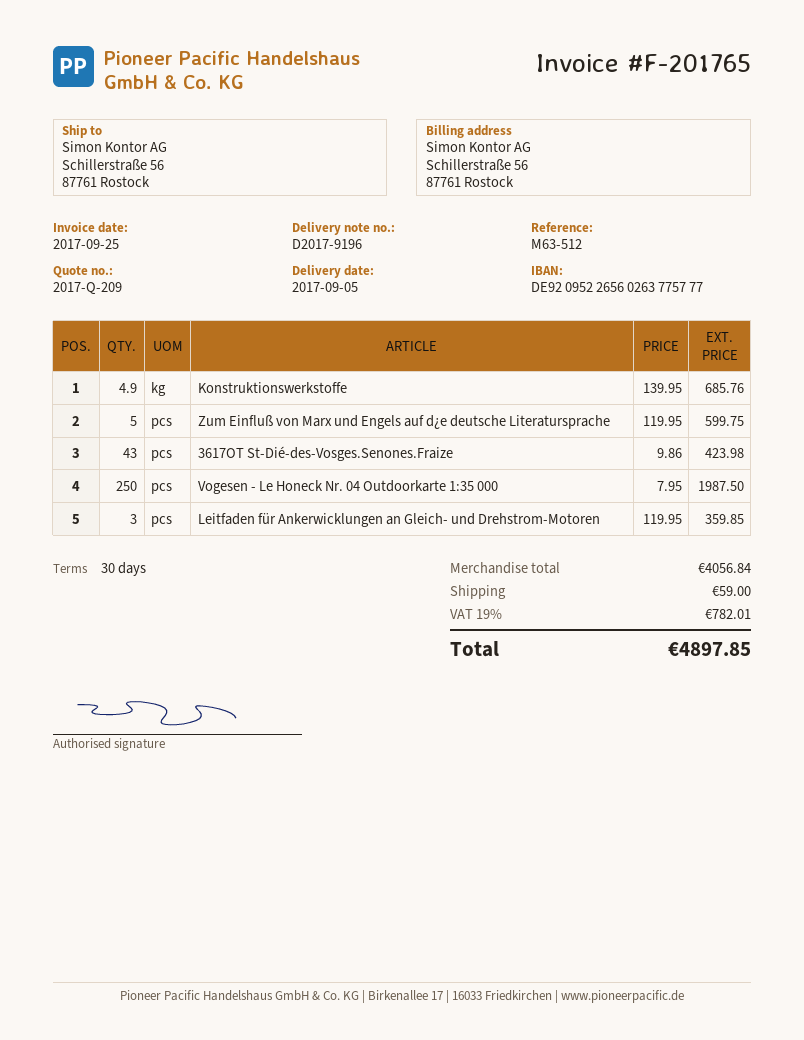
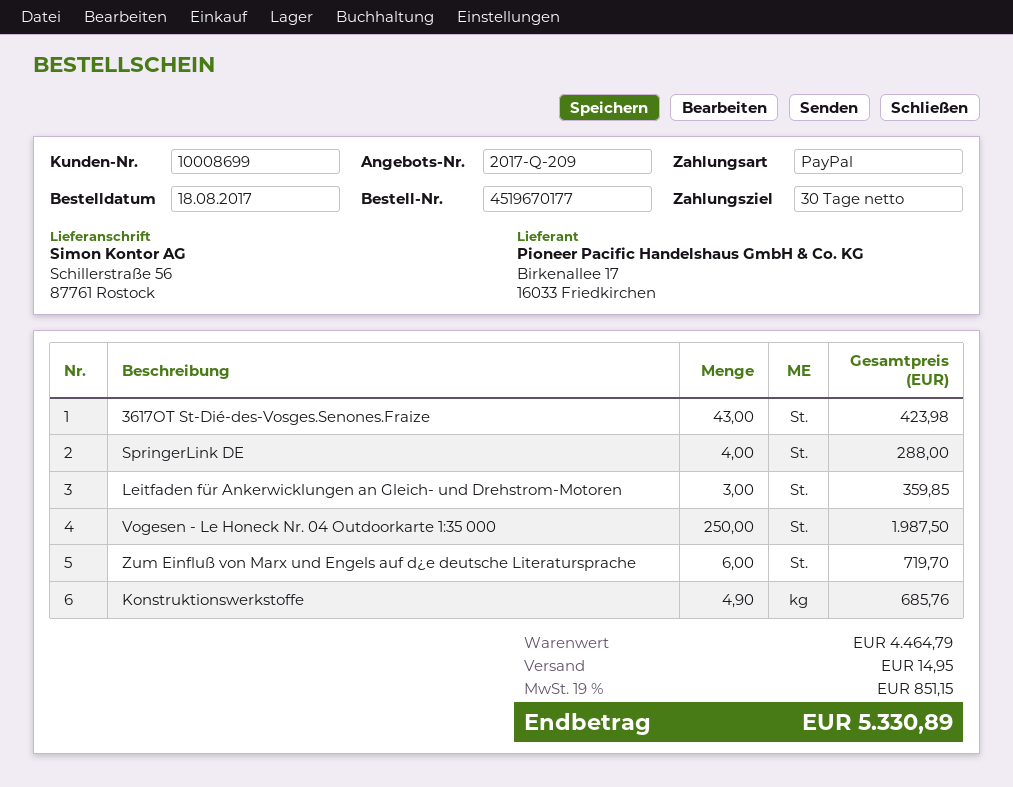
Zum Einfluß von Marx und Engels auf d¿e deutsche Literatursprache: 5 for 599.75 -> 6 for 719.70
SpringerLink DE: none -> 4 for 288.00
subtotal: 4056.84 -> 4464.79
shipping: 59.00 -> 14.95
tax: 19% = 782.01 -> 19% = 851.15
total: 4897.85 -> 5330.89

